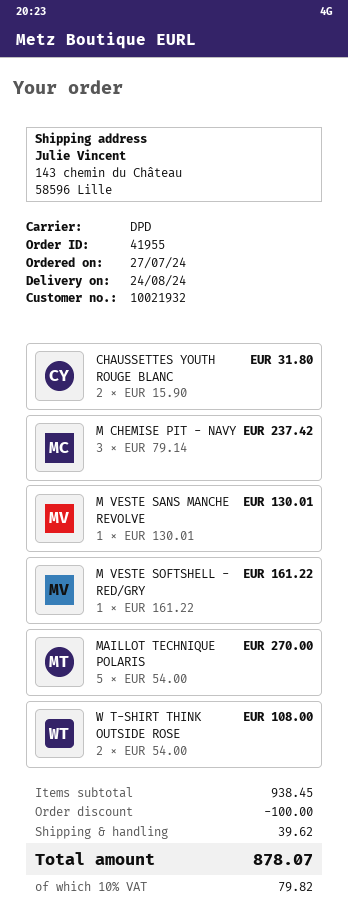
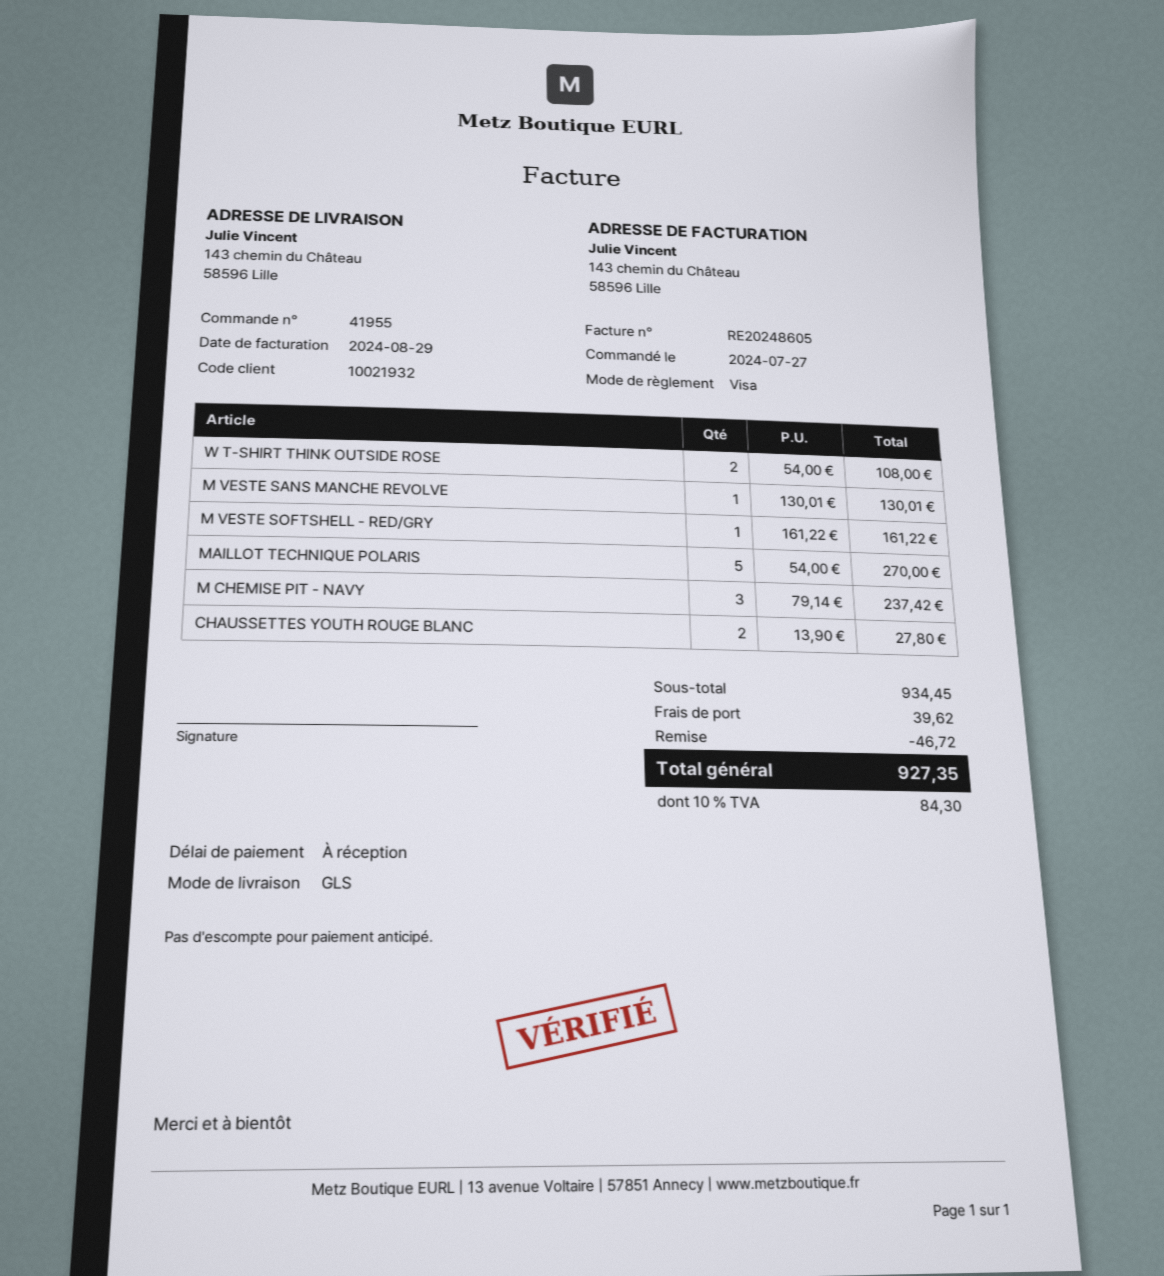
shipping method: DPD -> GLS
CHAUSSETTES YOUTH ROUGE BLANC: 2 x 15.90 = 31.80 -> 2 x 13.90 = 27.80
subtotal: 938.45 -> 934.45
discount: 100.00 -> 46.72
tax: 10% = 79.82 -> 10% = 84.30
total: 878.07 -> 927.35

